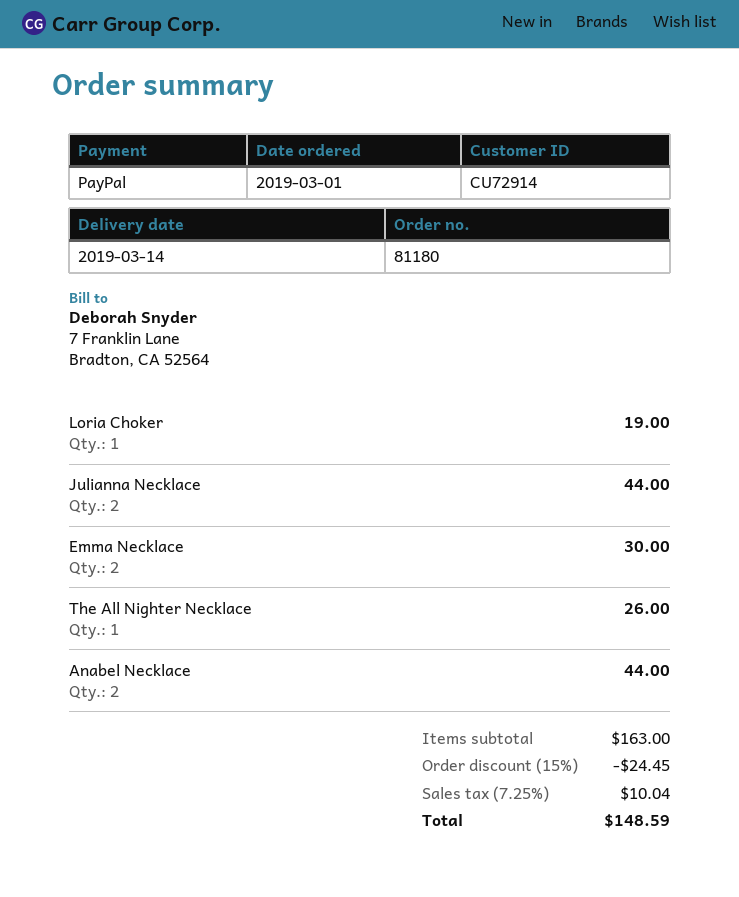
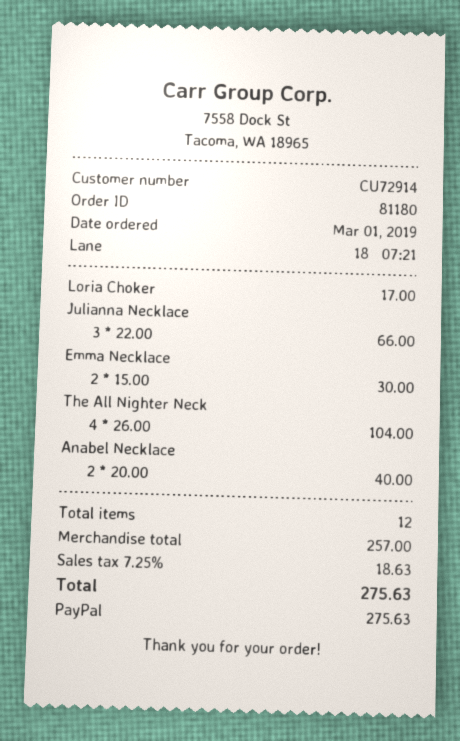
Loria Choker: 1 for 19.00 -> 1 for 17.00
Julianna Necklace: 2 for 44.00 -> 3 for 66.00
The All Nighter Necklace: 1 for 26.00 -> 4 for 104.00
Anabel Necklace: 2 for 44.00 -> 2 for 40.00
subtotal: 163.00 -> 257.00
discount: 15% = 24.45 -> none
tax: 7.25% = 10.04 -> 7.25% = 18.63
total: 148.59 -> 275.63

